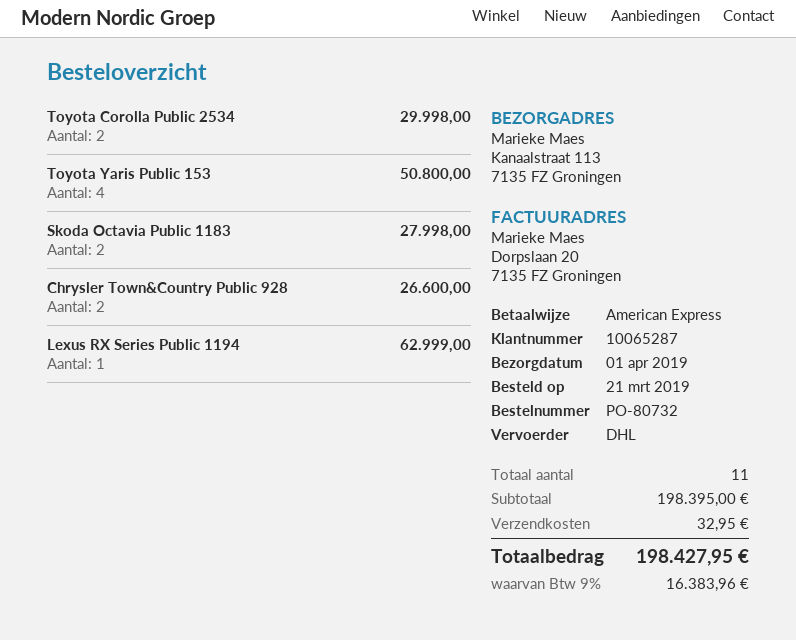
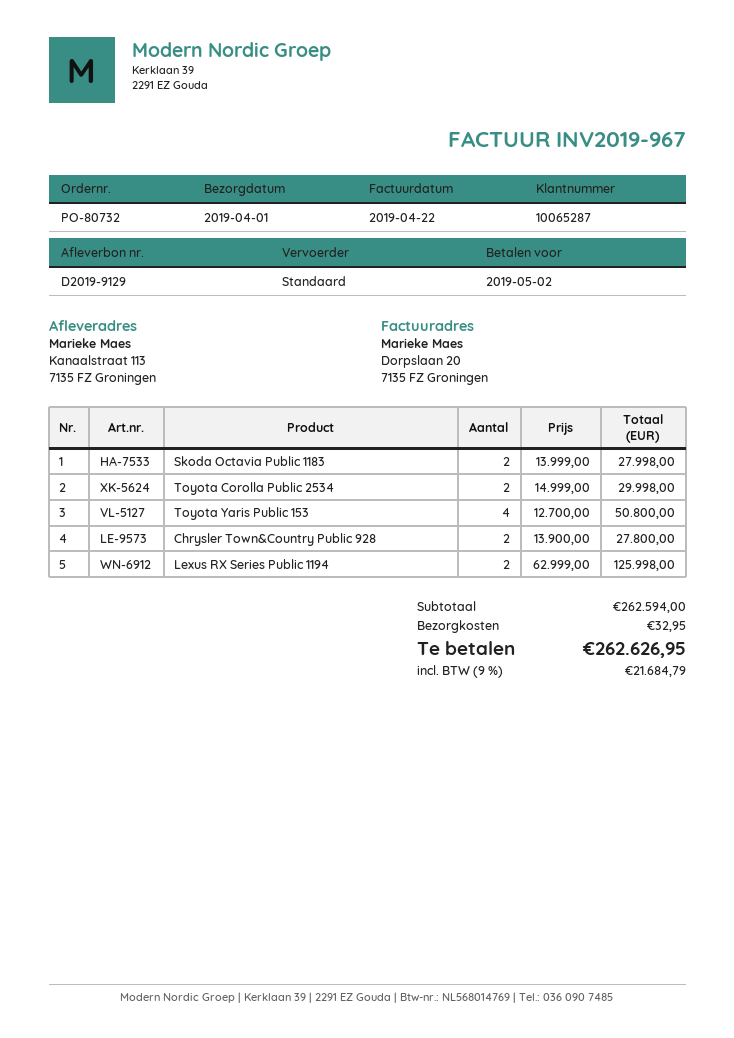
shipping method: DHL -> standard
Chrysler Town&Country Public 928: 2 for 26600.00 -> 2 for 27800.00
Lexus RX Series Public 1194: 1 for 62999.00 -> 2 for 125998.00
subtotal: 198395.00 -> 262594.00
tax: 9% = 16383.96 -> 9% = 21684.79
total: 198427.95 -> 262626.95

